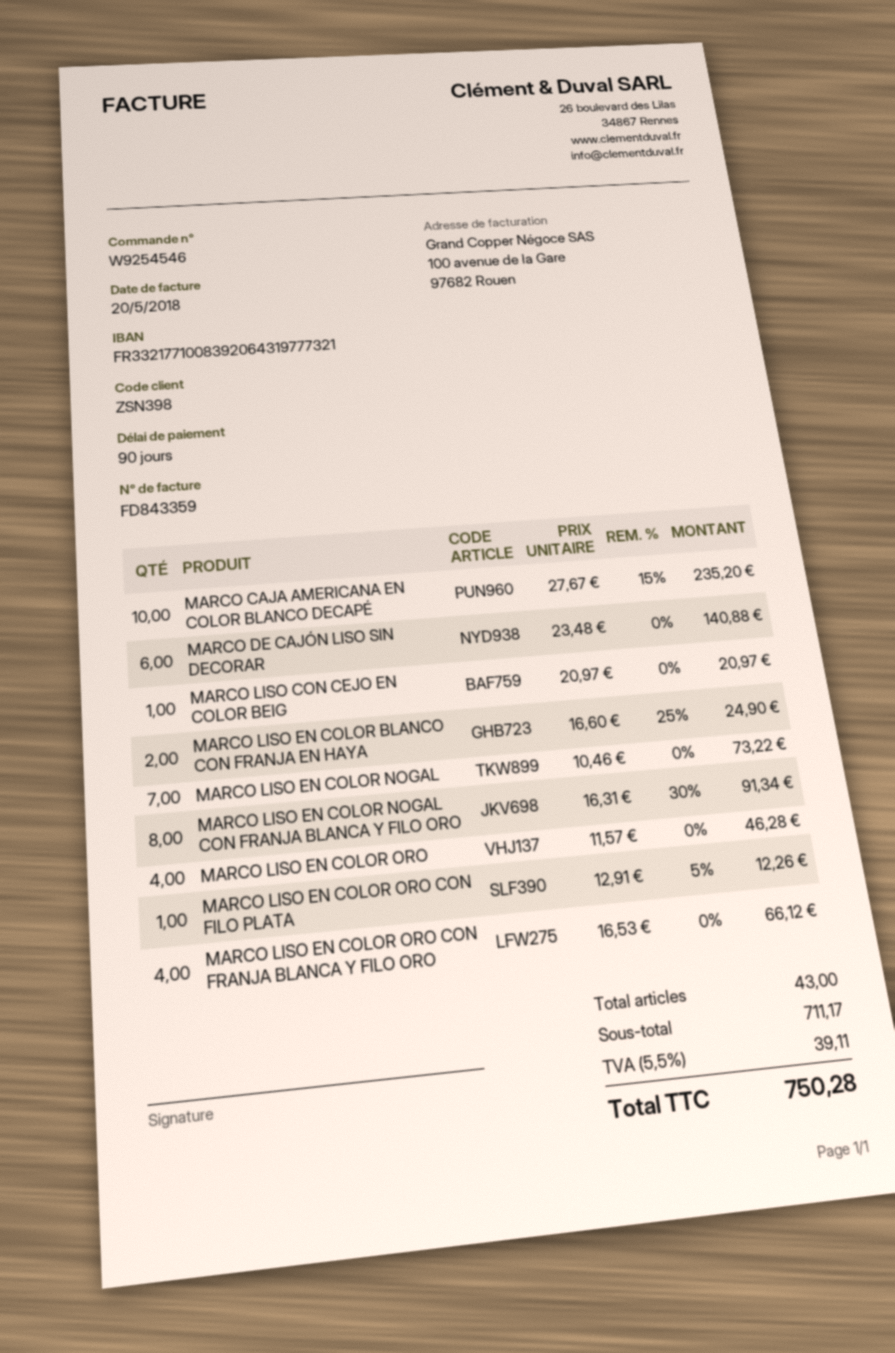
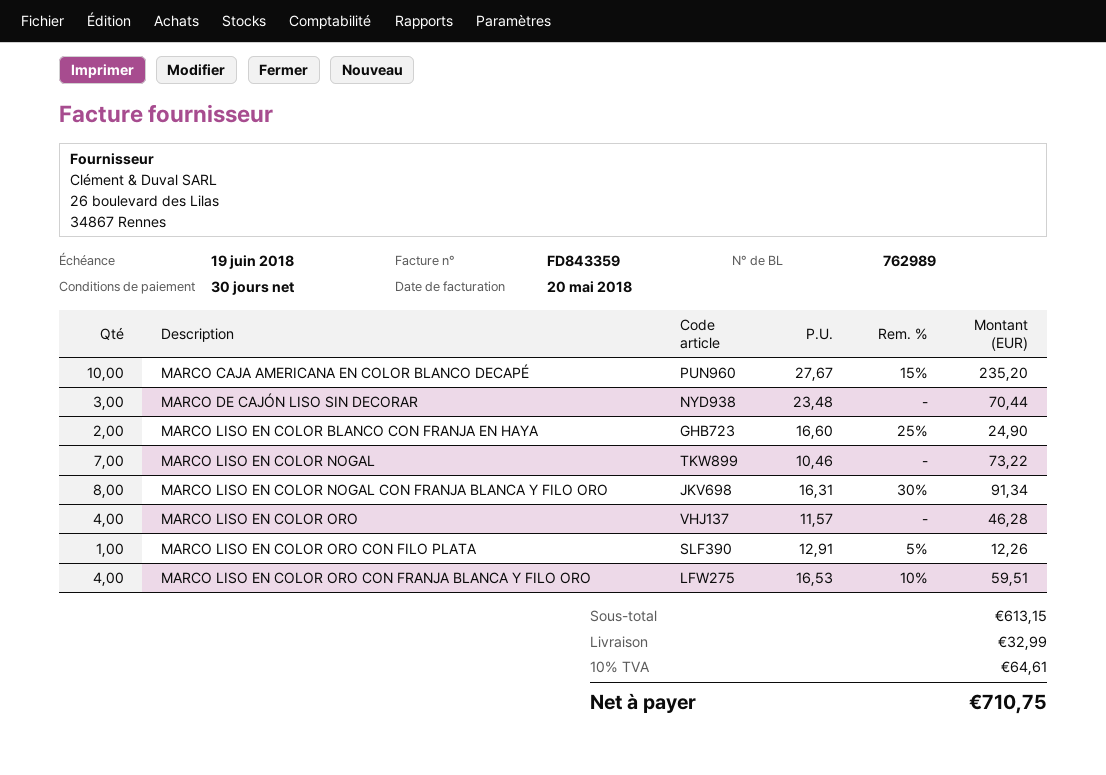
payment terms: 90 days -> 30 days
MARCO DE CAJÓN LISO SIN DECORAR: 6 x 23.48 = 140.88 -> 3 x 23.48 = 70.44
MARCO LISO CON CEJO EN COLOR BEIG: 1 x 20.97 = 20.97 -> none
MARCO LISO EN COLOR ORO CON FRANJA BLANCA Y FILO ORO: 4 x 16.53 = 66.12 -> 4 x 16.53 - 10% = 59.51
subtotal: 711.17 -> 613.15
shipping: none -> 32.99
tax: 5.5% = 39.11 -> 10% = 64.61
total: 750.28 -> 710.75

